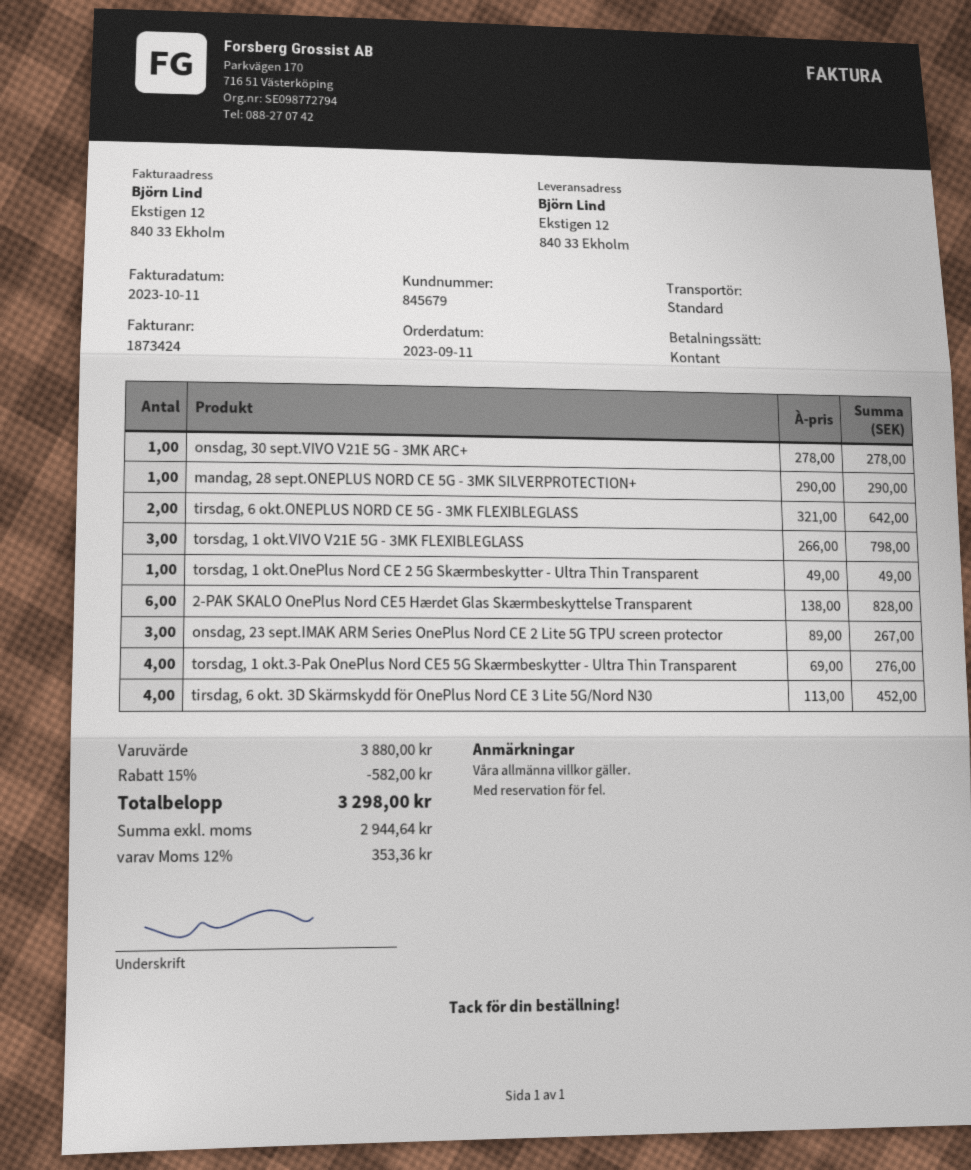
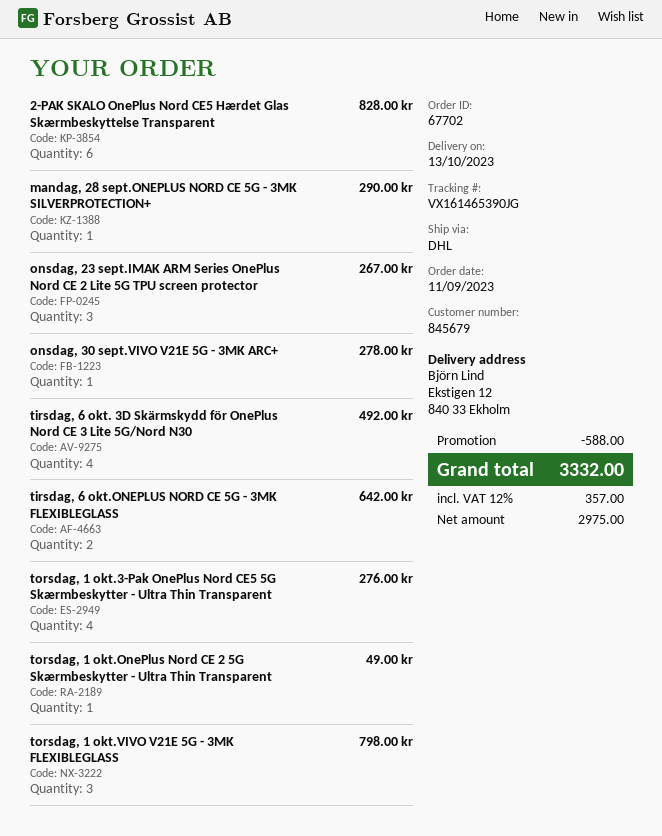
shipping method: standard -> DHL
tirsdag, 6 okt. 3D Skärmskydd för OnePlus Nord CE 3 Lite 5G/Nord N30: 4 for 452.00 -> 4 for 492.00
discount: 582.00 -> 588.00
net: 2944.64 -> 2975.00
tax: 12% = 353.36 -> 12% = 357.00
total: 3298.00 -> 3332.00

